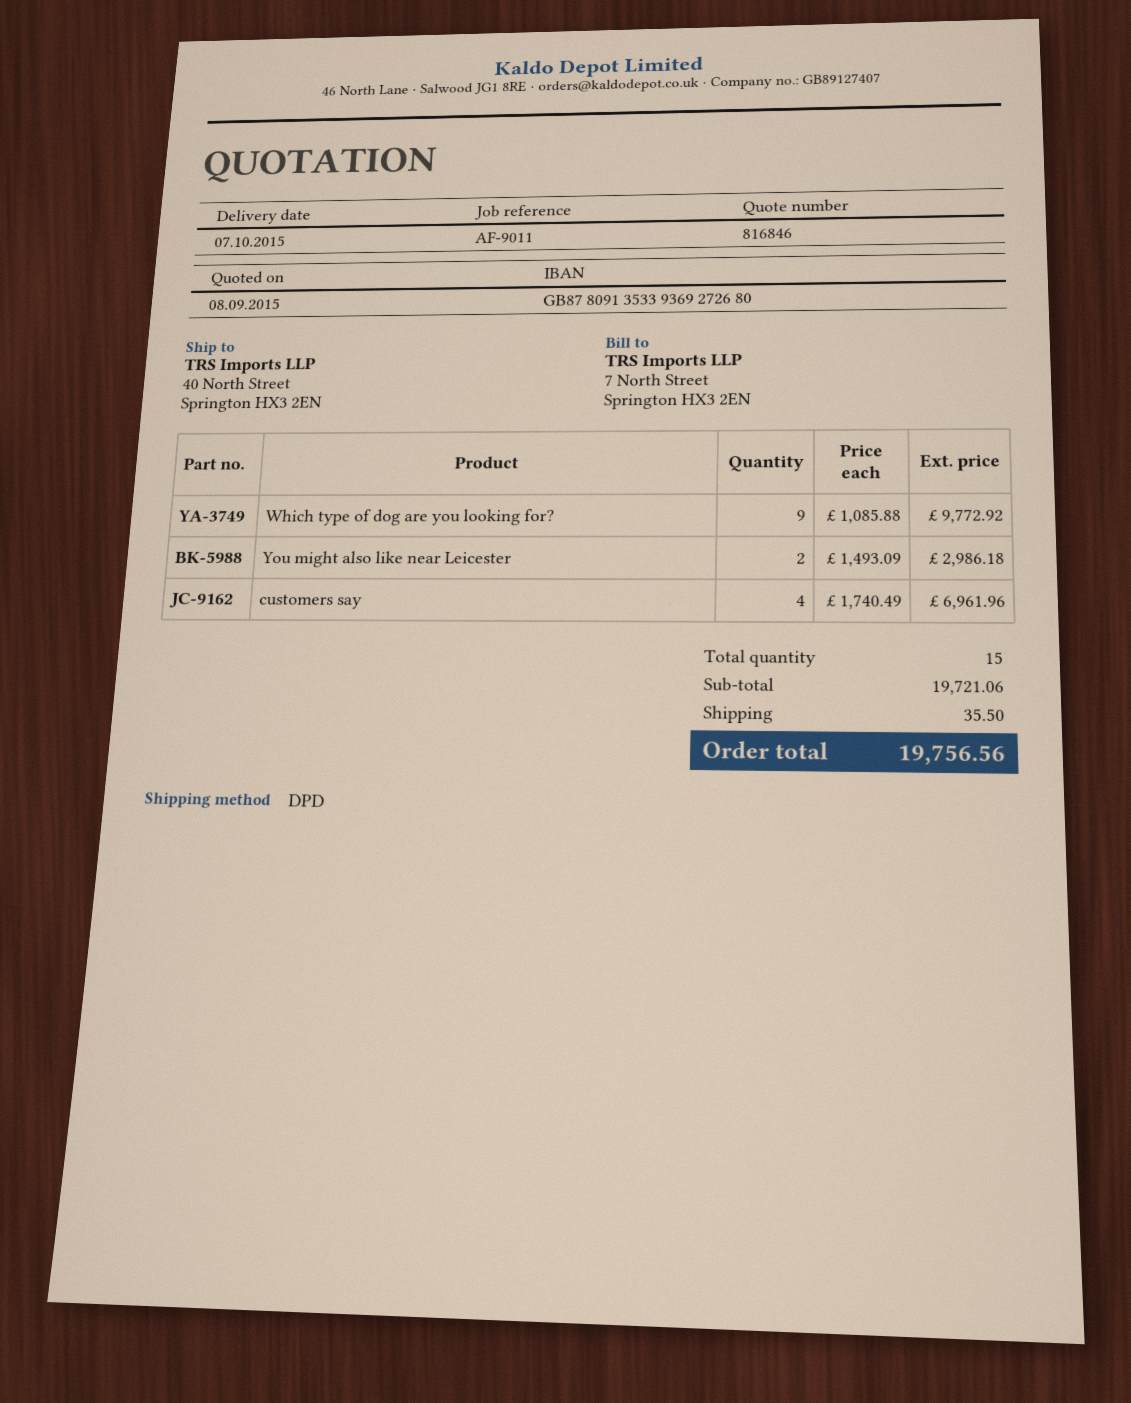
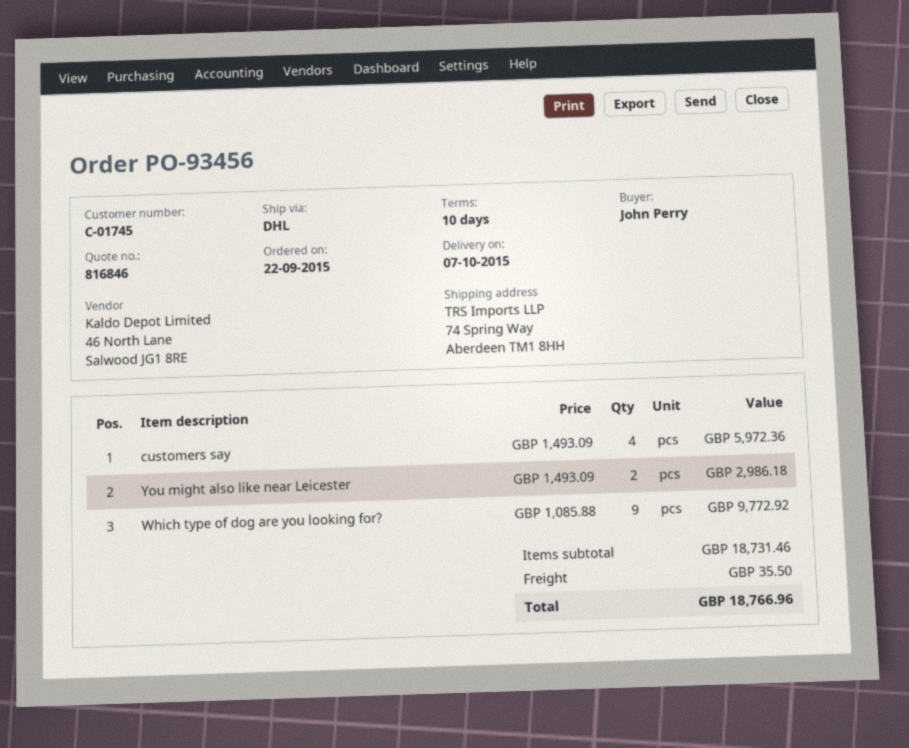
shipping method: DPD -> DHL
ship to: 40 North Street, Springton HX3 2EN -> 74 Spring Way, Aberdeen TM1 8HH
customers say: 4 x 1740.49 = 6961.96 -> 4 x 1493.09 = 5972.36
subtotal: 19721.06 -> 18731.46
total: 19756.56 -> 18766.96

